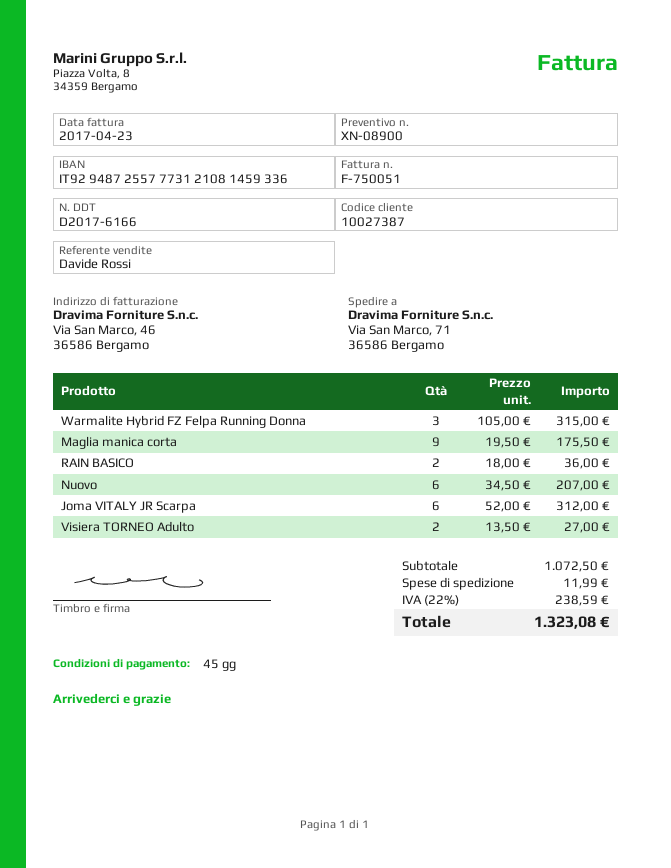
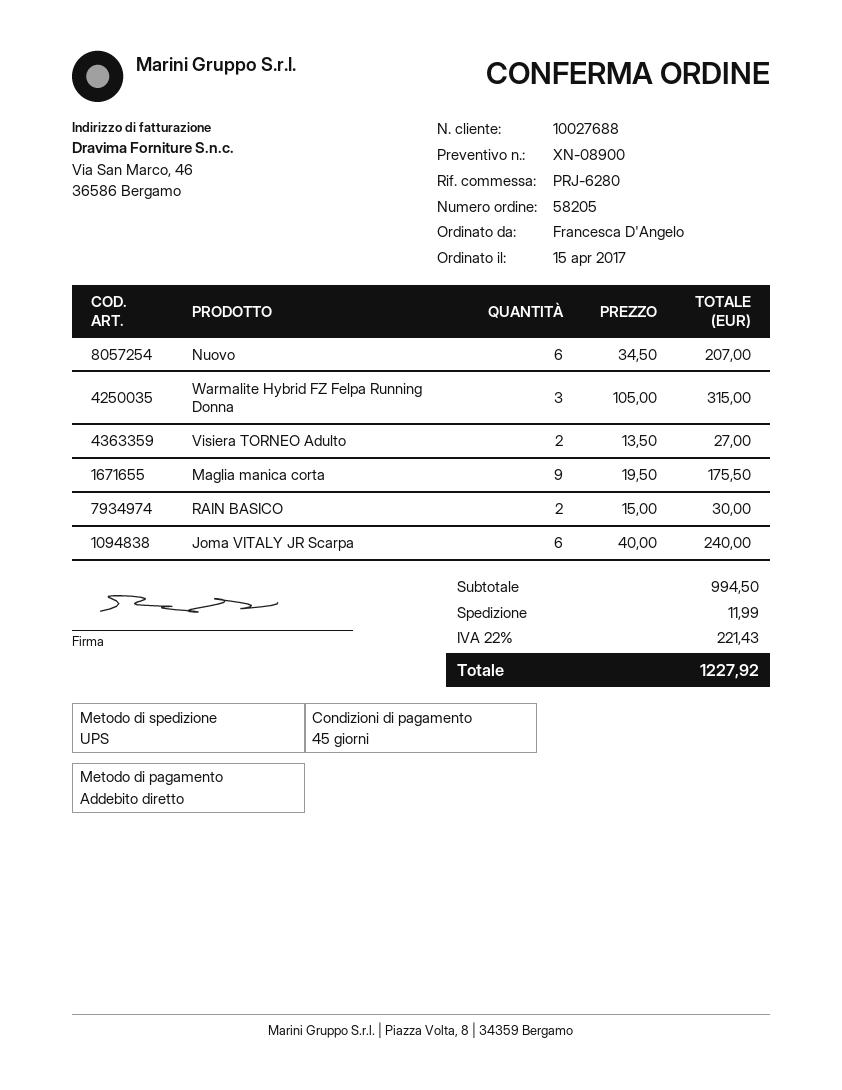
customer number: 10027387 -> 10027688
RAIN BASICO: 2 x 18.00 = 36.00 -> 2 x 15.00 = 30.00
Joma VITALY JR Scarpa: 6 x 52.00 = 312.00 -> 6 x 40.00 = 240.00
subtotal: 1072.50 -> 994.50
tax: 22% = 238.59 -> 22% = 221.43
total: 1323.08 -> 1227.92

